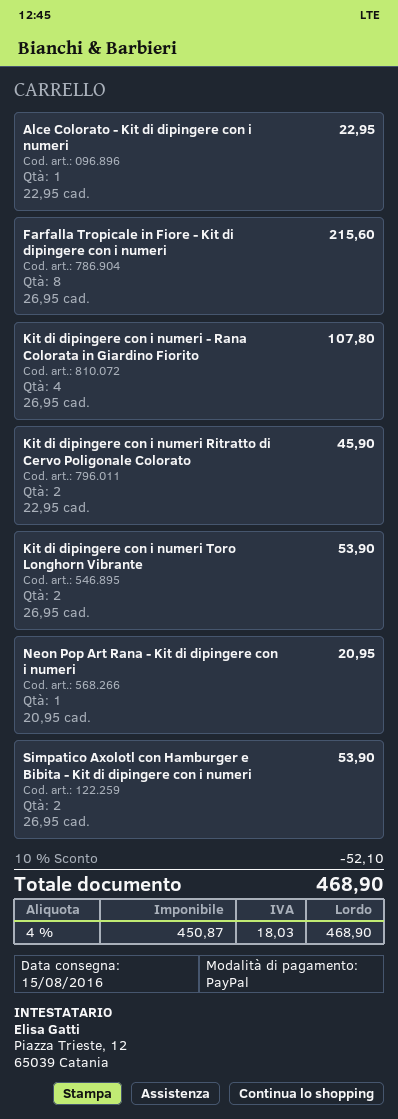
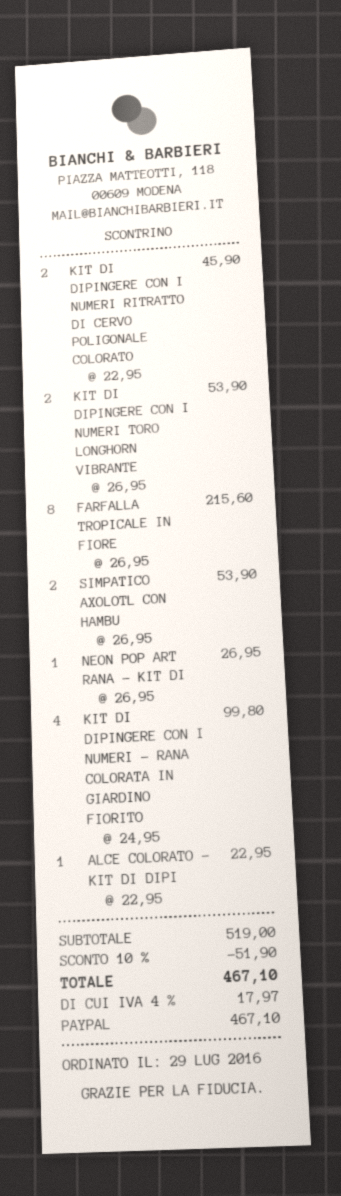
Kit di dipingere con i numeri - Rana Colorata in Giardino Fiorito: 4 x 26.95 = 107.80 -> 4 x 24.95 = 99.80
Neon Pop Art Rana - Kit di dipingere con i numeri: 1 x 20.95 = 20.95 -> 1 x 26.95 = 26.95
discount: 10% = 52.10 -> 10% = 51.90
tax: 4% = 18.03 -> 4% = 17.97
total: 468.90 -> 467.10

